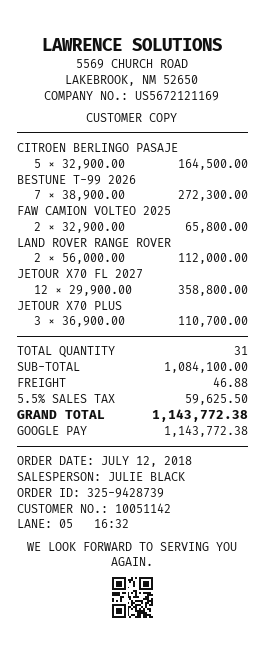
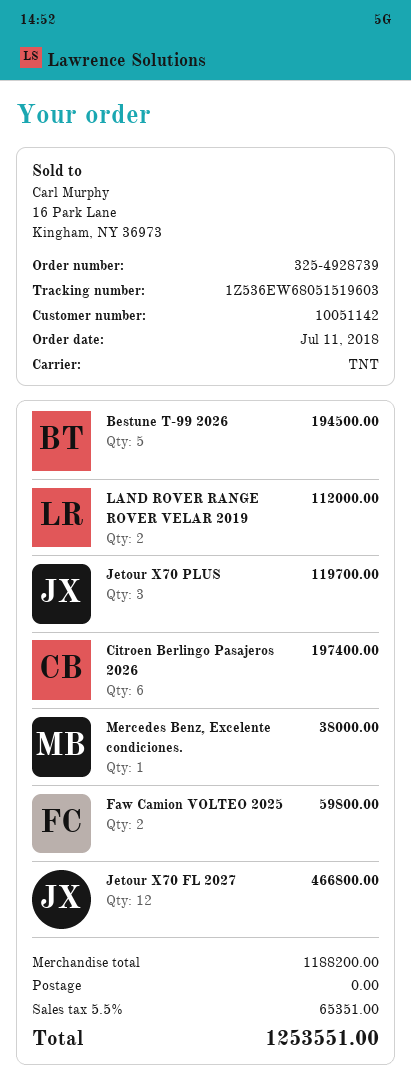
order number: 325-9428739 -> 325-4928739
order date: 2018-07-12 -> 2018-07-11
CITROEN BERLINGO PASAJE: 5 for 164500.00 -> 6 for 197400.00
BESTUNE T-99 2026: 7 for 272300.00 -> 5 for 194500.00
FAW CAMION VOLTEO 2025: 2 for 65800.00 -> 2 for 59800.00
JETOUR X70 FL 2027: 12 for 358800.00 -> 12 for 466800.00
JETOUR X70 PLUS: 3 for 110700.00 -> 3 for 119700.00
Mercedes Benz, Excelente condiciones.: none -> 1 for 38000.00
subtotal: 1084100.00 -> 1188200.00
shipping: 46.88 -> 0.00
tax: 5.5% = 59625.50 -> 5.5% = 65351.00
total: 1143772.38 -> 1253551.00

